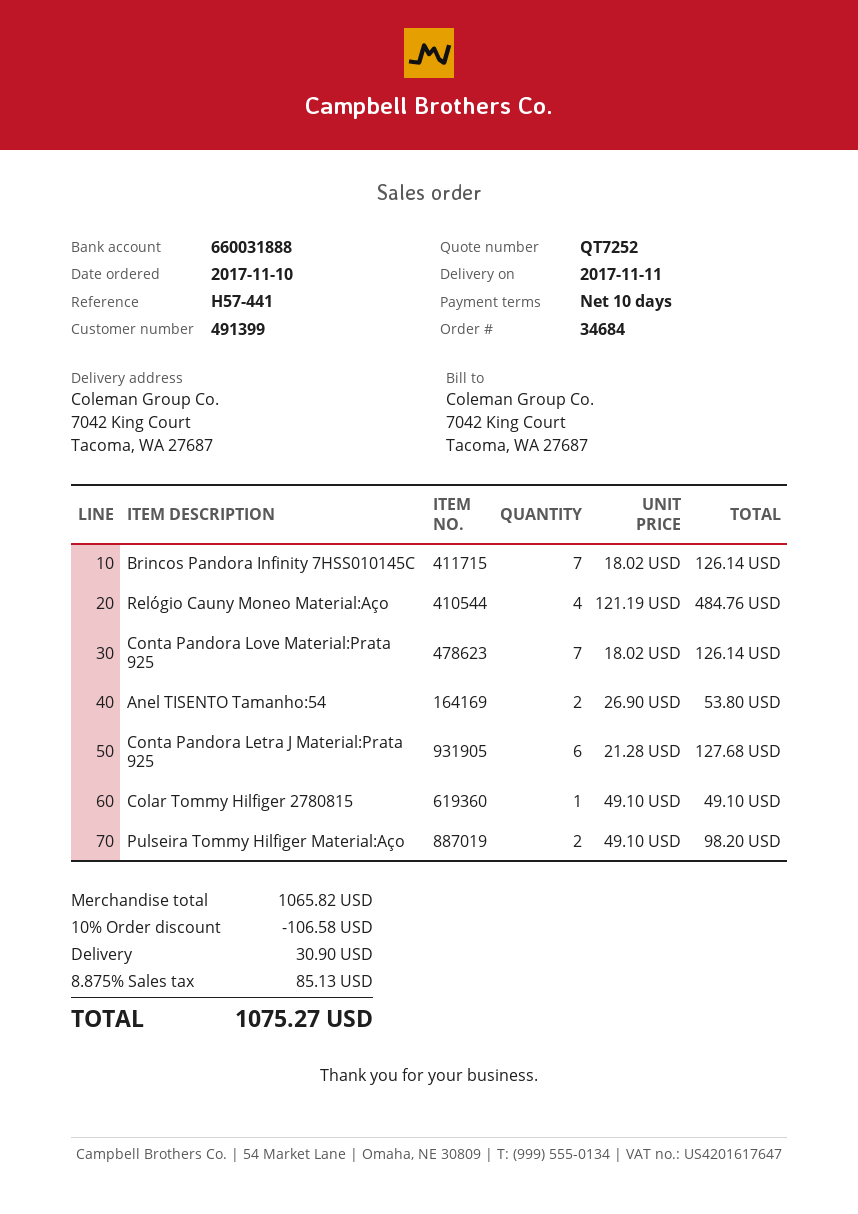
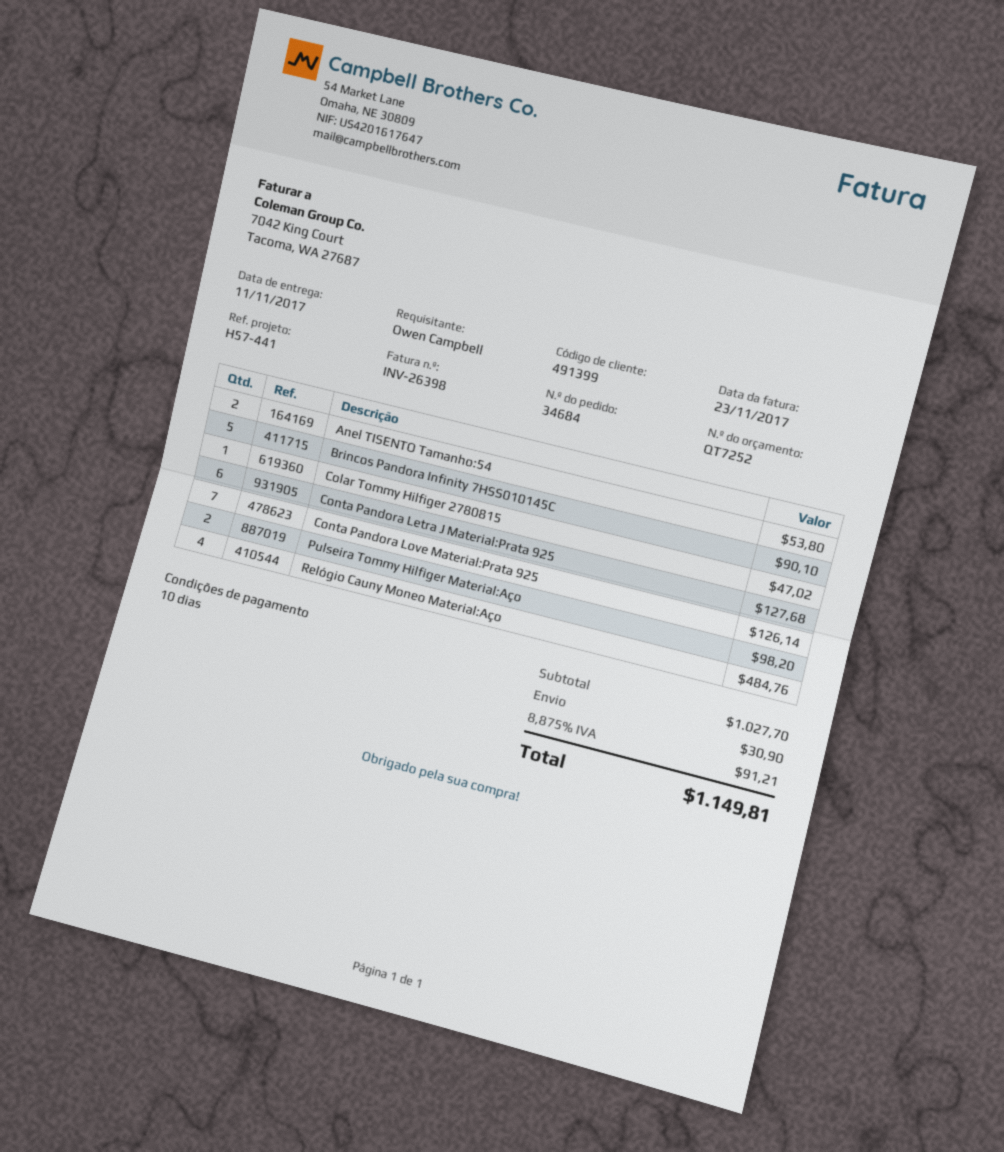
Brincos Pandora Infinity 7HSS010145C: 7 for 126.14 -> 5 for 90.10
Colar Tommy Hilfiger 2780815: 1 for 49.10 -> 1 for 47.02
subtotal: 1065.82 -> 1027.70
discount: 10% = 106.58 -> none
tax: 8.875% = 85.13 -> 8.875% = 91.21
total: 1075.27 -> 1149.81

